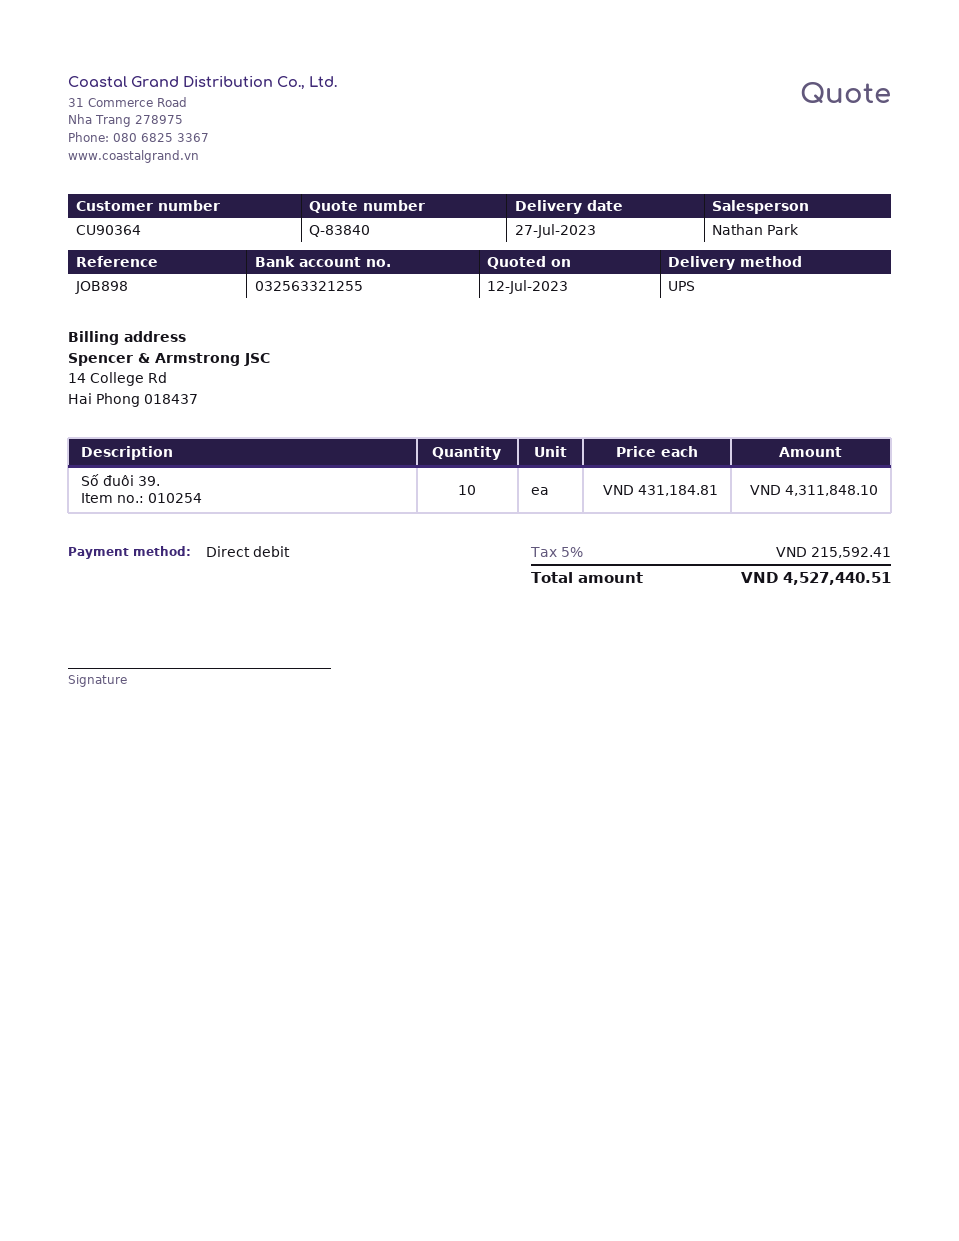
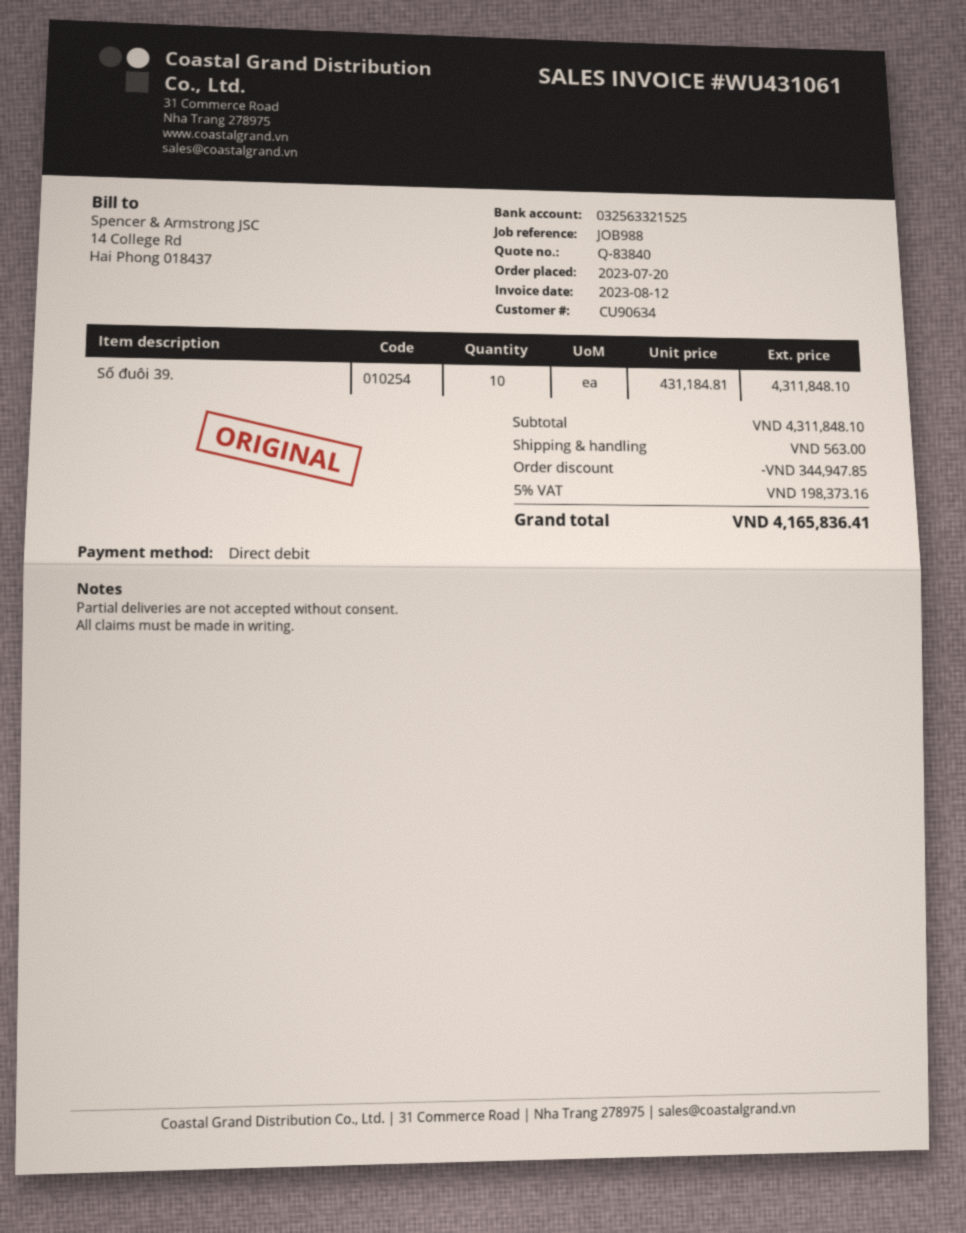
customer number: CU90364 -> CU90634
reference: JOB898 -> JOB988
bank account: 032563321255 -> 032563321525
discount: none -> 344947.85
shipping: none -> 563.00
tax: 5% = 215592.41 -> 5% = 198373.16
total: 4527440.51 -> 4165836.41

